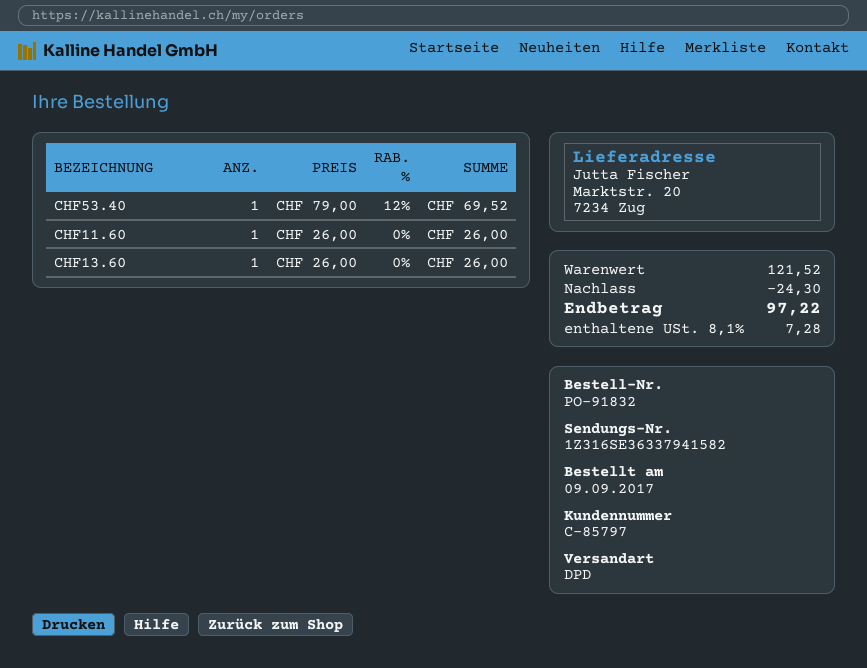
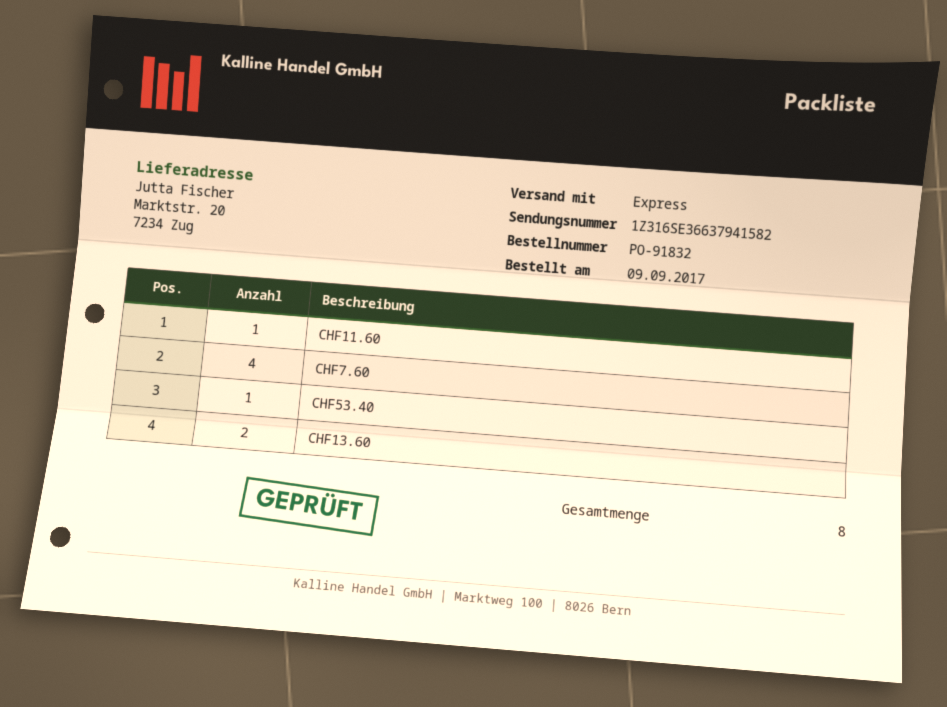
shipping method: DPD -> express
tracking number: 1Z316SE36337941582 -> 1Z316SE36637941582
CHF13.60: 1 -> 2
CHF7.60: none -> 4

